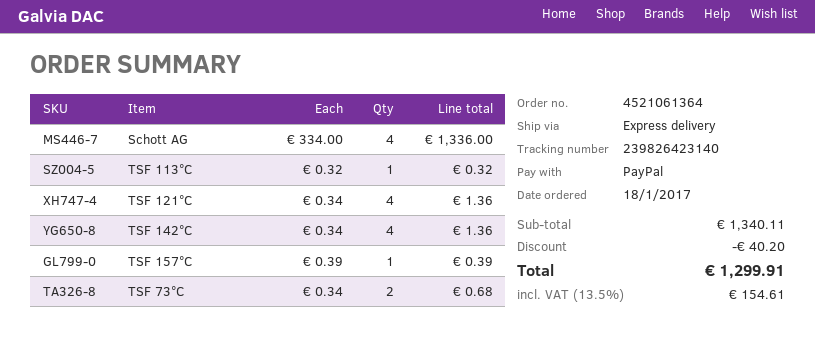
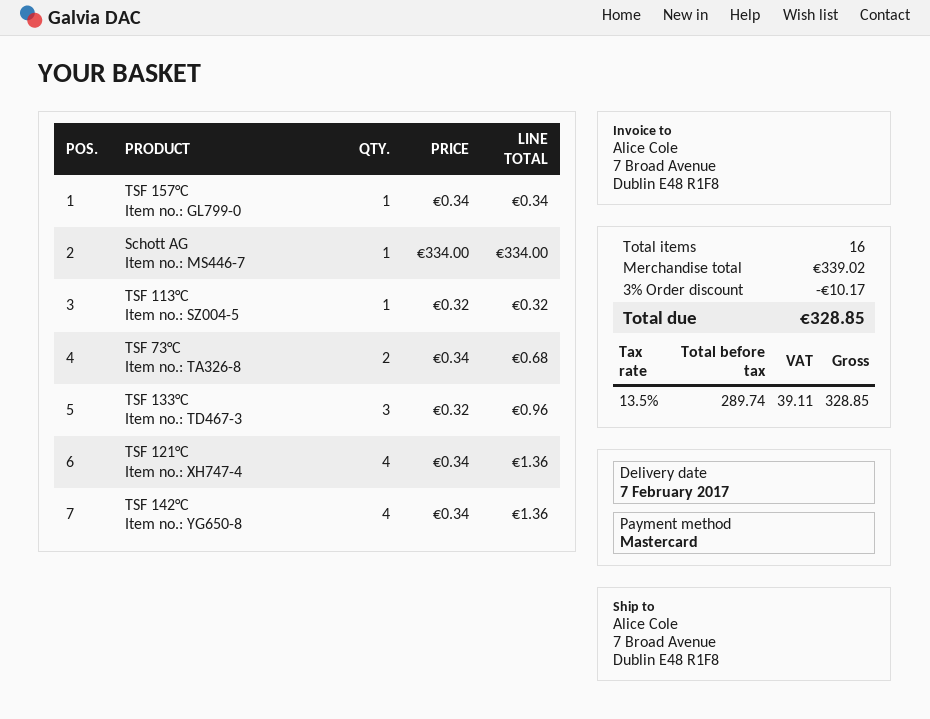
payment method: PayPal -> Mastercard
Schott AG: 4 x 334.00 = 1336.00 -> 1 x 334.00 = 334.00
TSF 157°C: 1 x 0.39 = 0.39 -> 1 x 0.34 = 0.34
TSF 133°C: none -> 3 x 0.32 = 0.96
subtotal: 1340.11 -> 339.02
discount: 40.20 -> 10.17
tax: 13.5% = 154.61 -> 13.5% = 39.11
total: 1299.91 -> 328.85

